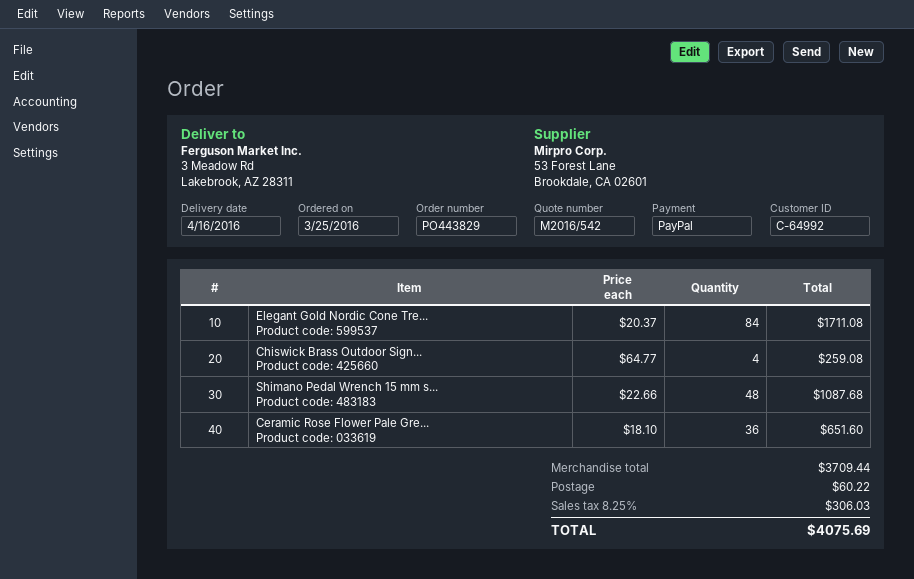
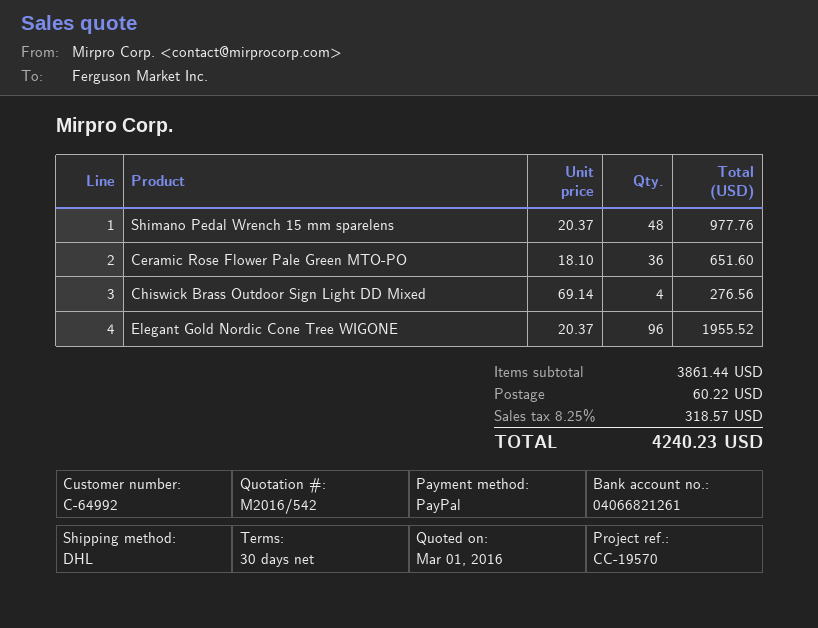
Elegant Gold Nordic Cone Tre...: 84 x 20.37 = 1711.08 -> 96 x 20.37 = 1955.52
Chiswick Brass Outdoor Sign...: 4 x 64.77 = 259.08 -> 4 x 69.14 = 276.56
Shimano Pedal Wrench 15 mm s...: 48 x 22.66 = 1087.68 -> 48 x 20.37 = 977.76
subtotal: 3709.44 -> 3861.44
tax: 8.25% = 306.03 -> 8.25% = 318.57
total: 4075.69 -> 4240.23

